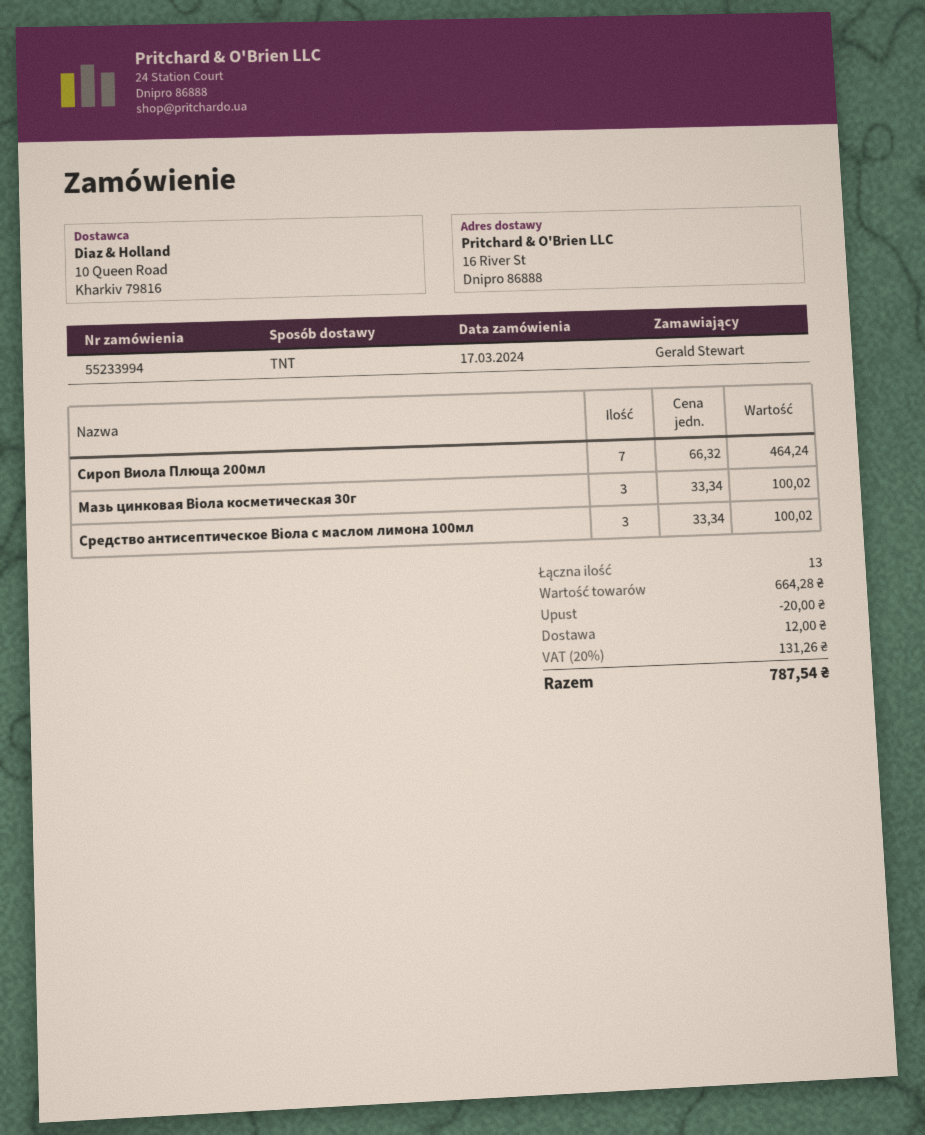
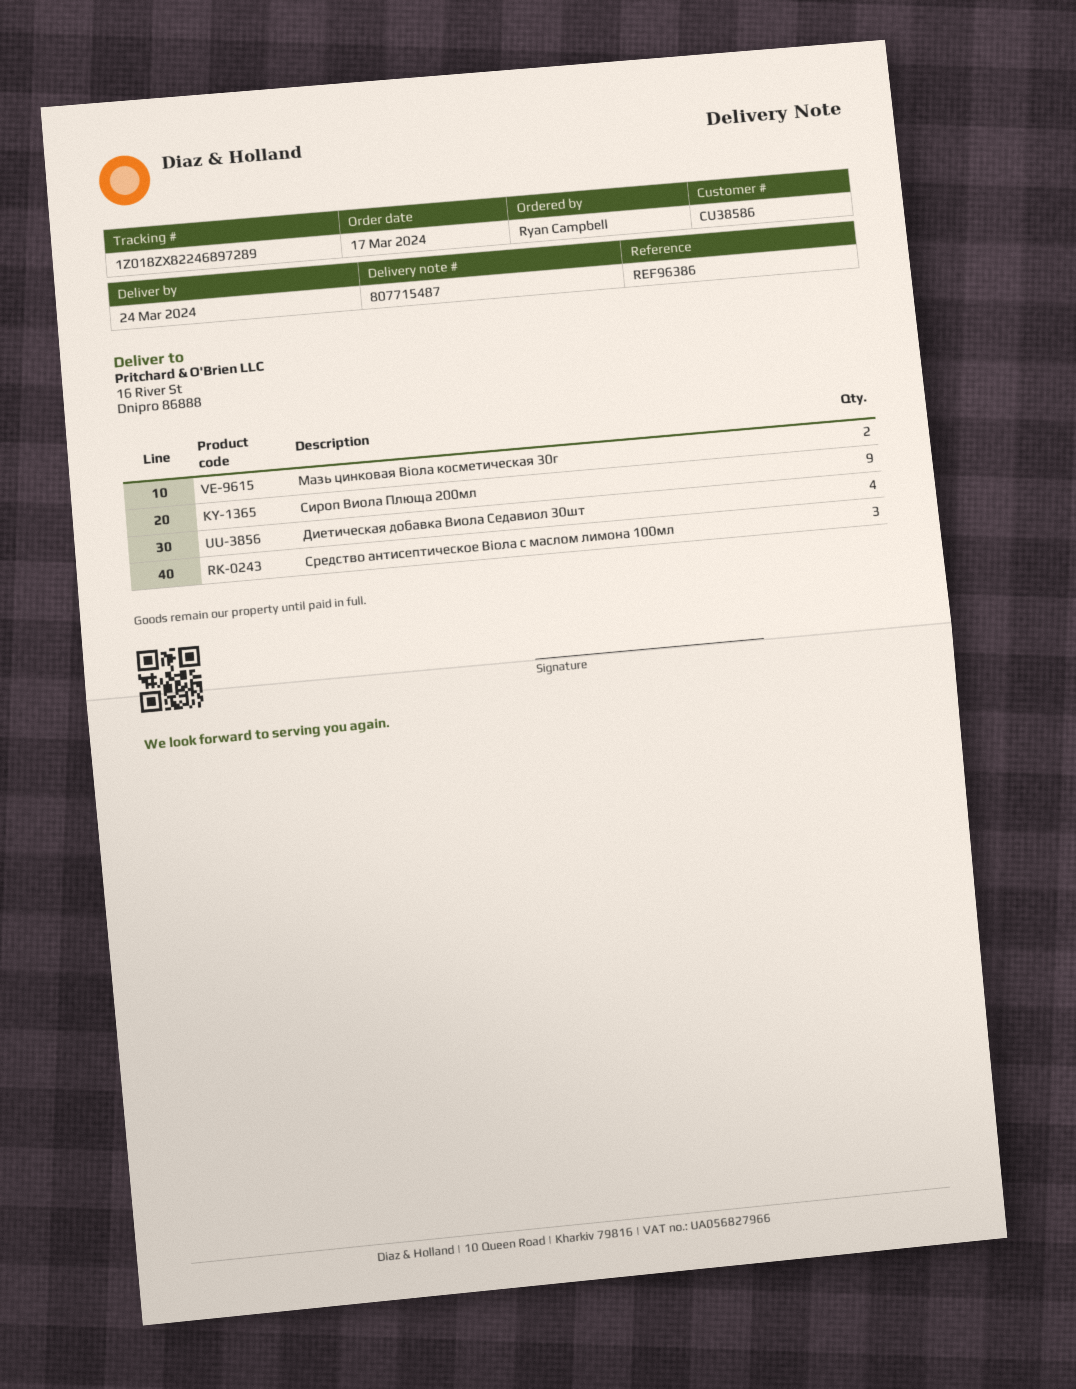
ordered by: Gerald Stewart -> Ryan Campbell
Сироп Виола Плюща 200мл: 7 -> 9
Мазь цинковая Віола косметическая 30г: 3 -> 2
Диетическая добавка Виола Седавиол 30шт: none -> 4

